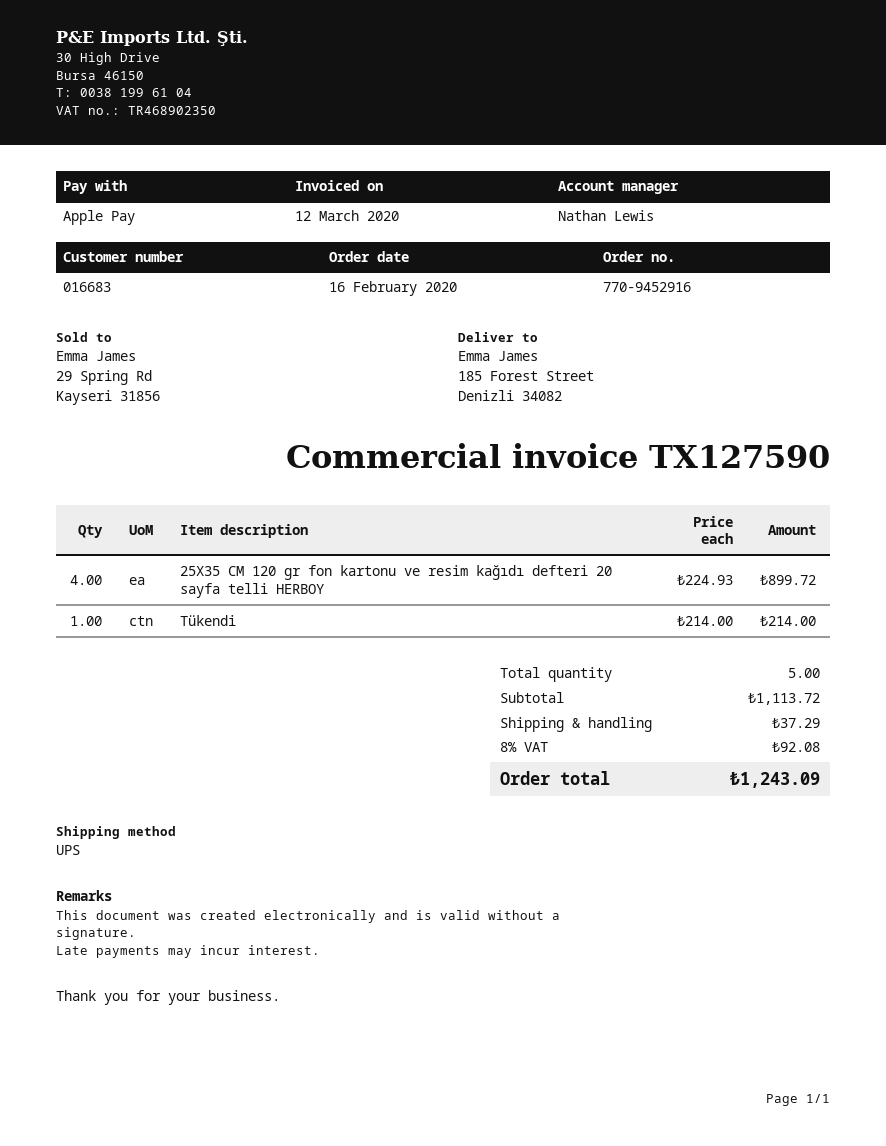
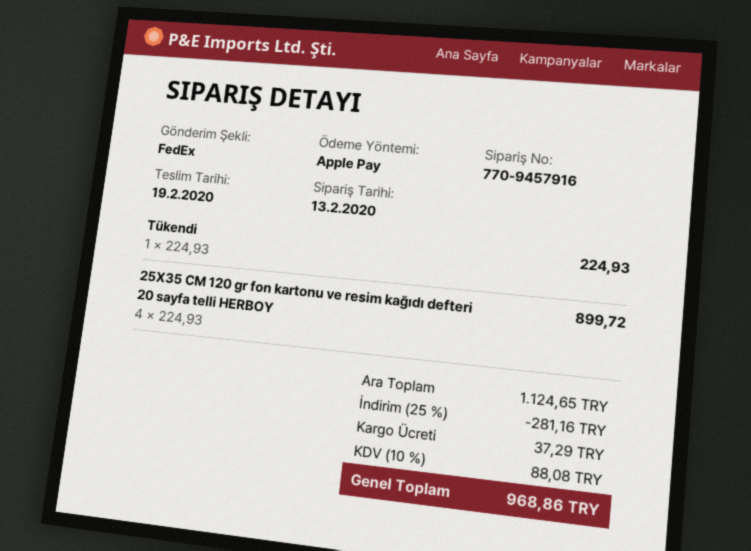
order number: 770-9452916 -> 770-9457916
order date: 2020-02-16 -> 2020-02-13
shipping method: UPS -> FedEx
Tükendi: 1 x 214.00 = 214.00 -> 1 x 224.93 = 224.93
subtotal: 1113.72 -> 1124.65
discount: none -> 25% = 281.16
tax: 8% = 92.08 -> 10% = 88.08
total: 1243.09 -> 968.86

